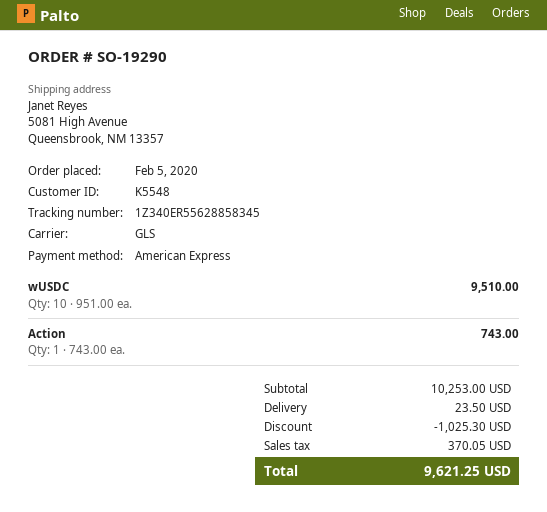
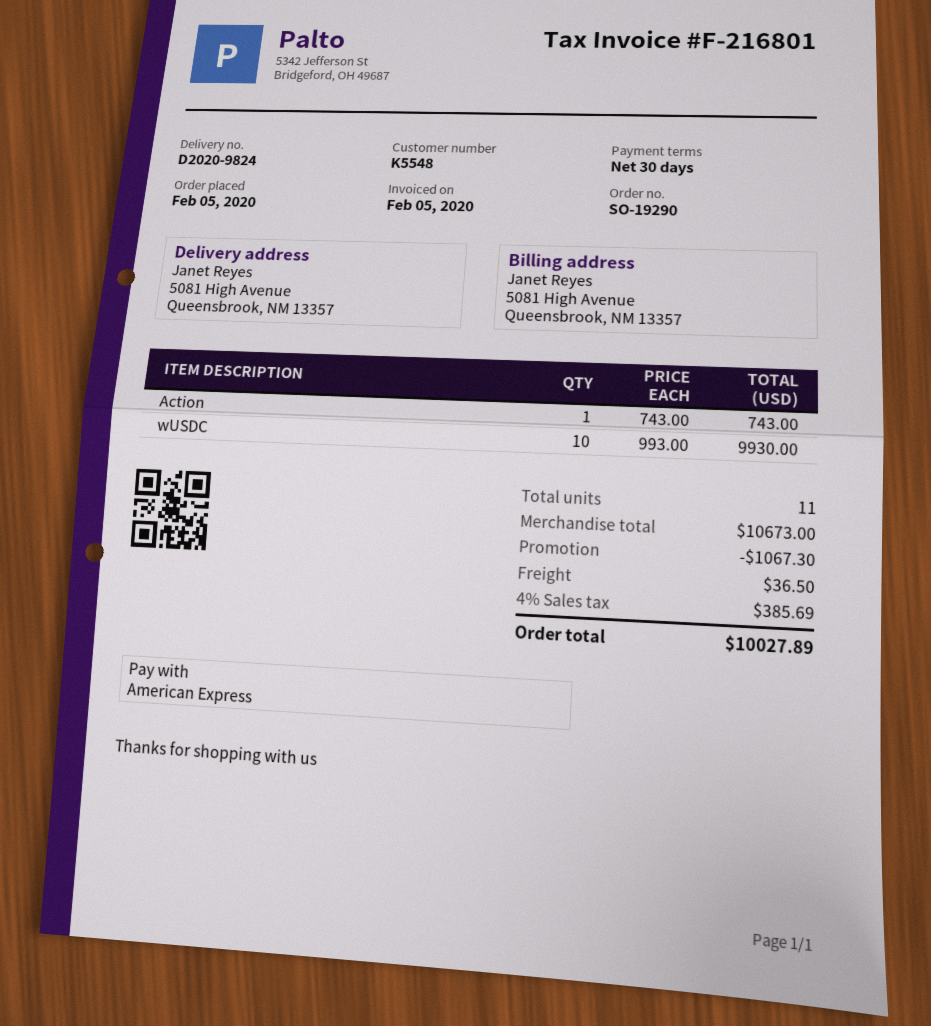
wUSDC: 10 x 951.00 = 9510.00 -> 10 x 993.00 = 9930.00
subtotal: 10253.00 -> 10673.00
discount: 1025.30 -> 1067.30
shipping: 23.50 -> 36.50
tax: 370.05 -> 385.69
total: 9621.25 -> 10027.89

